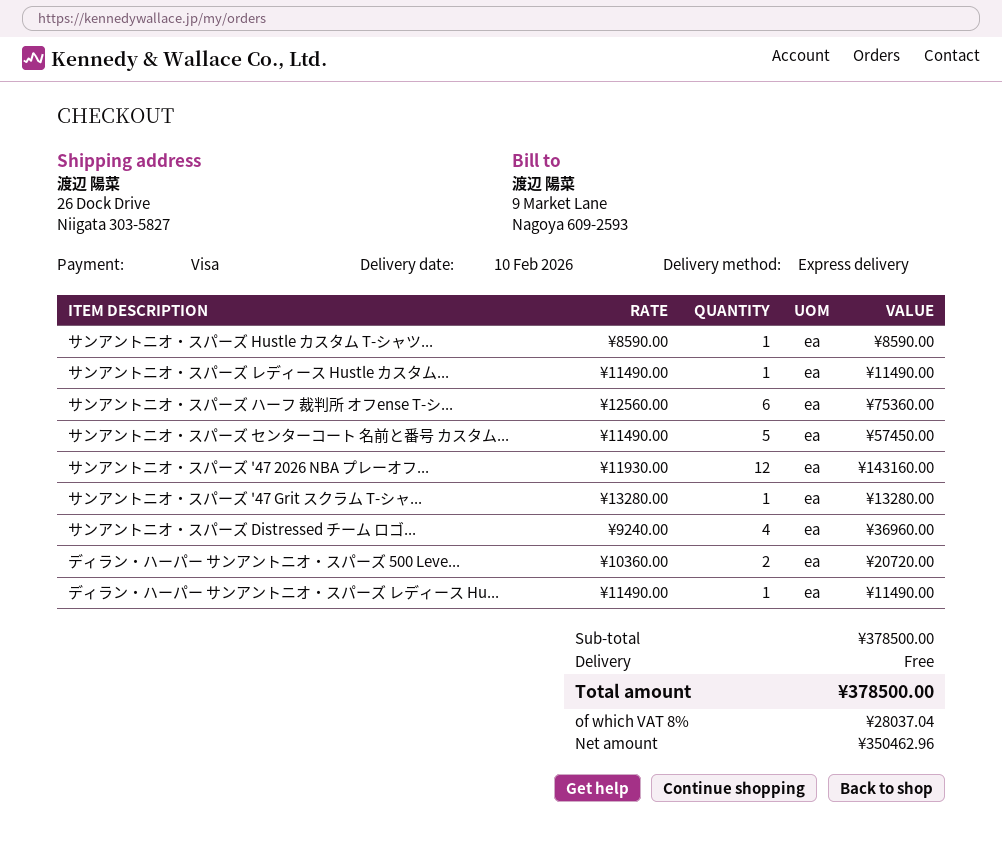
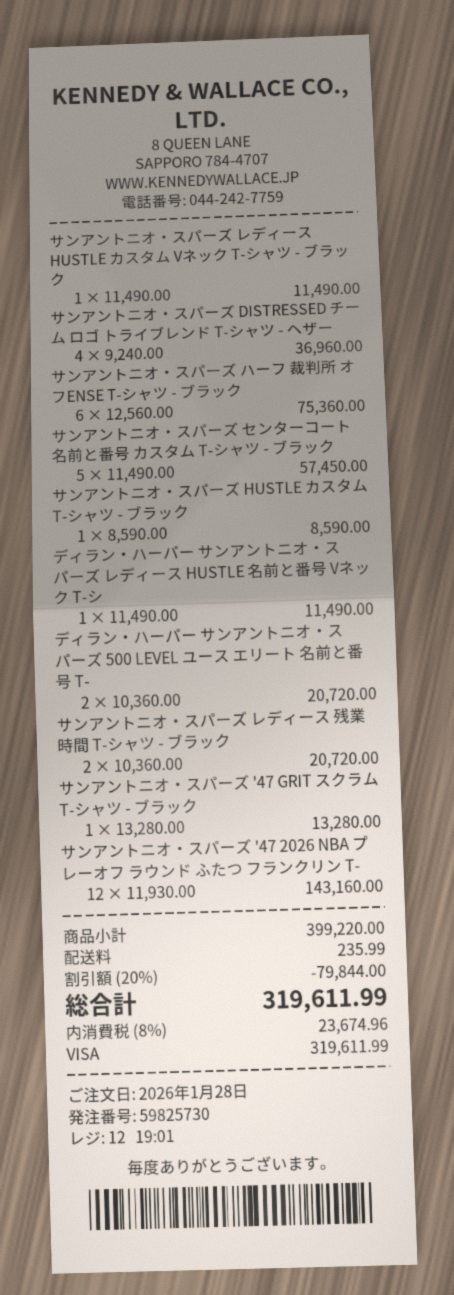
サンアントニオ・スパーズ レディース 残業時間 T-シャツ - ブラック: none -> 2 x 10360.00 = 20720.00
subtotal: 378500.00 -> 399220.00
discount: none -> 20% = 79844.00
shipping: 0.00 -> 235.99
tax: 8% = 28037.04 -> 8% = 23674.96
total: 378500.00 -> 319611.99

